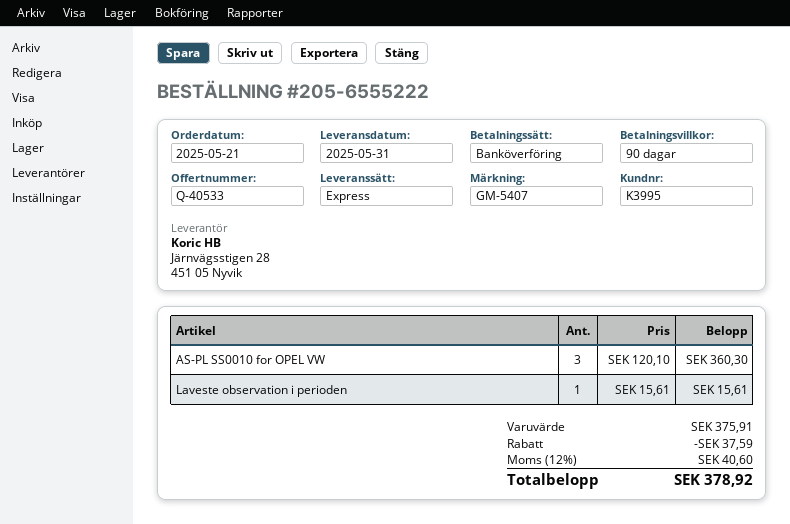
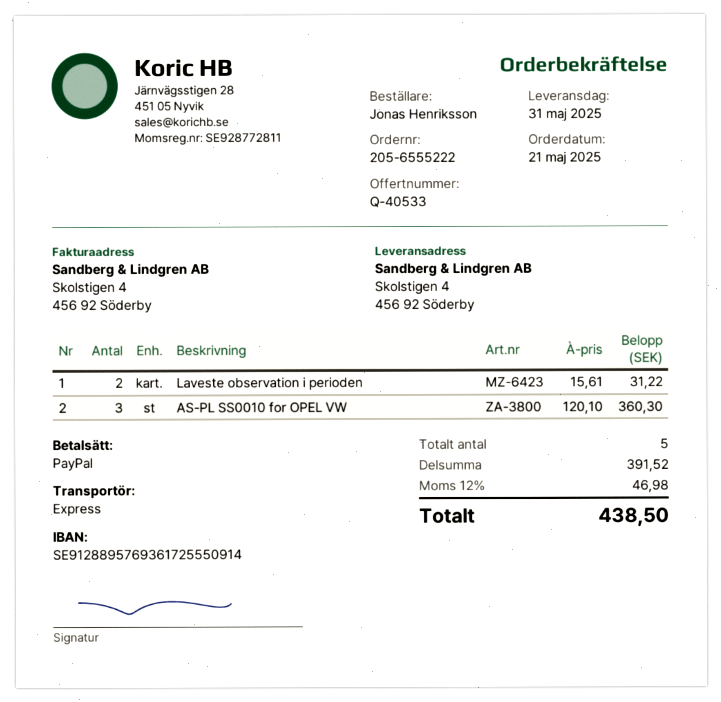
payment method: bank transfer -> PayPal
Laveste observation i perioden: 1 x 15.61 = 15.61 -> 2 x 15.61 = 31.22
subtotal: 375.91 -> 391.52
discount: 37.59 -> none
tax: 12% = 40.60 -> 12% = 46.98
total: 378.92 -> 438.50

